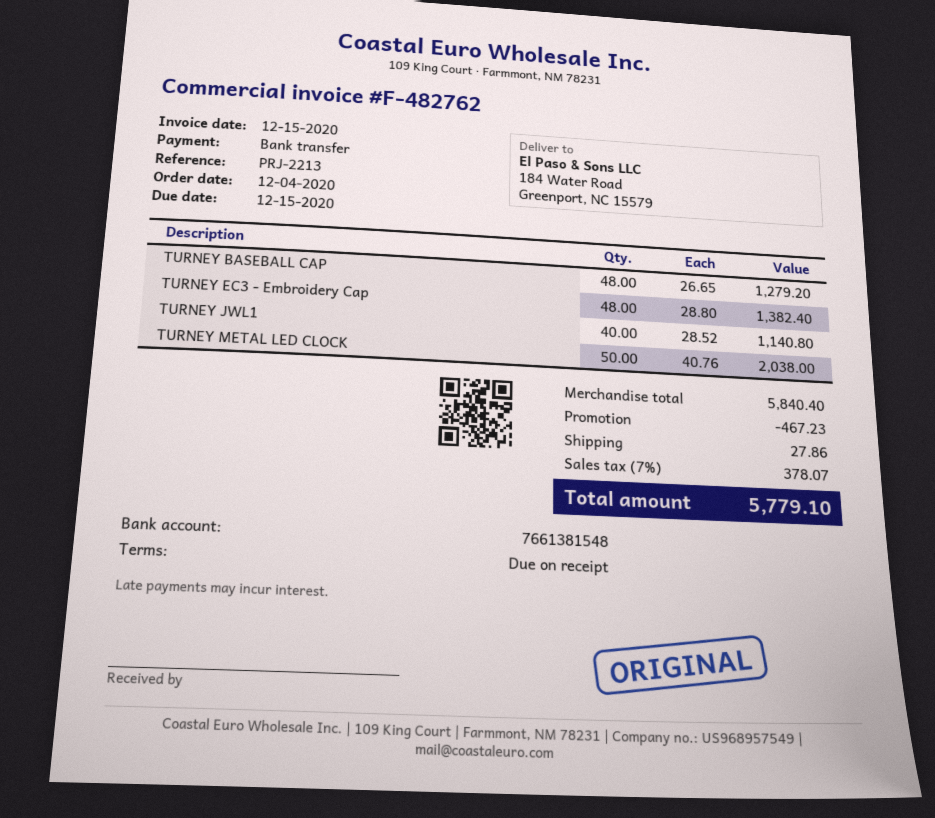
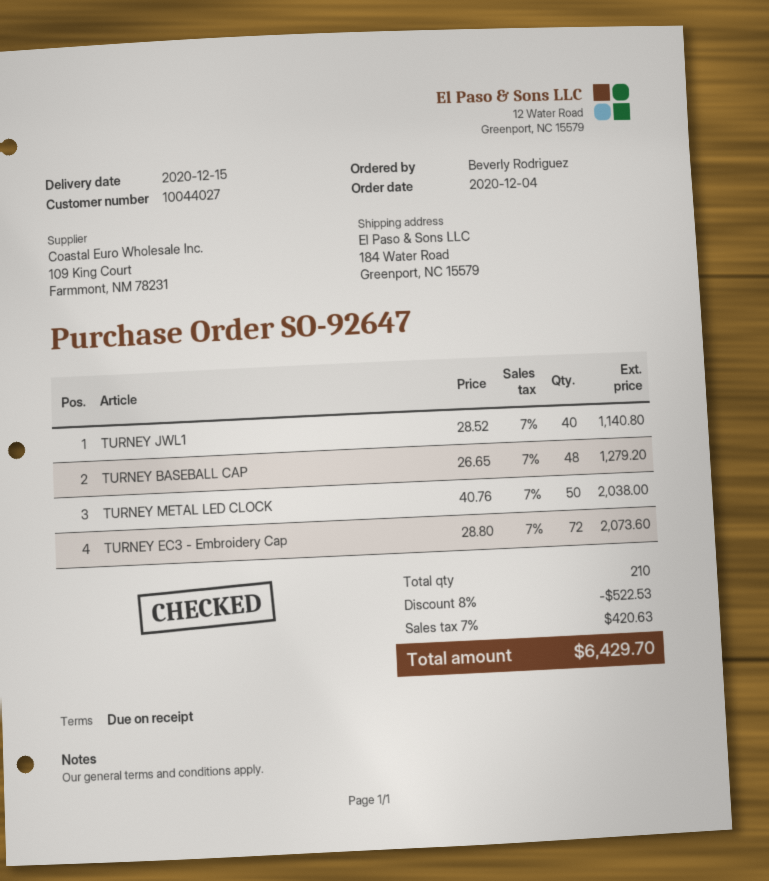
TURNEY EC3 - Embroidery Cap: 48 x 28.80 = 1382.40 -> 72 x 28.80 = 2073.60
discount: 467.23 -> 522.53
shipping: 27.86 -> none
tax: 7% = 378.07 -> 7% = 420.63
total: 5779.10 -> 6429.70

